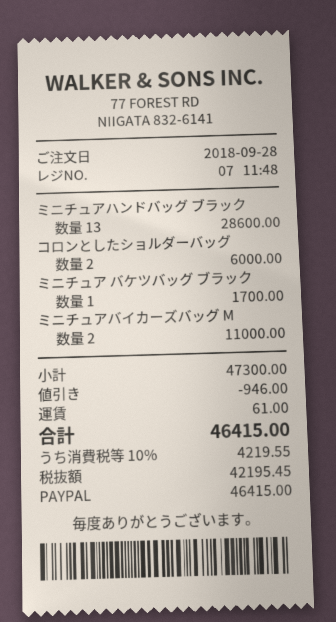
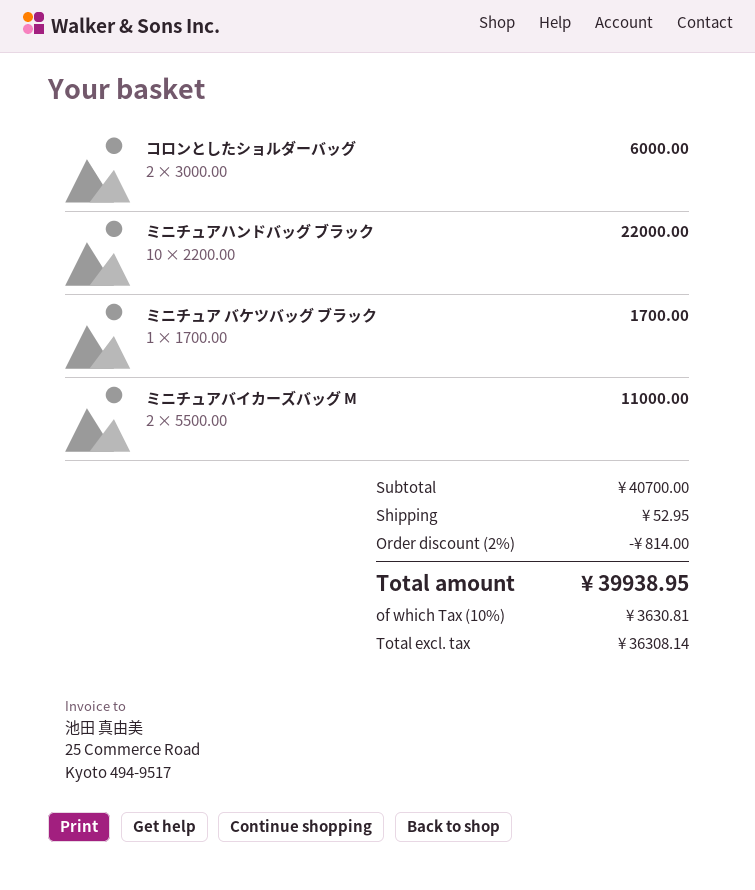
ミニチュアハンドバッグ ブラック: 13 for 28600.00 -> 10 for 22000.00
subtotal: 47300.00 -> 40700.00
discount: 946.00 -> 814.00
shipping: 61.00 -> 52.95
net: 42195.45 -> 36308.14
tax: 10% = 4219.55 -> 10% = 3630.81
total: 46415.00 -> 39938.95

